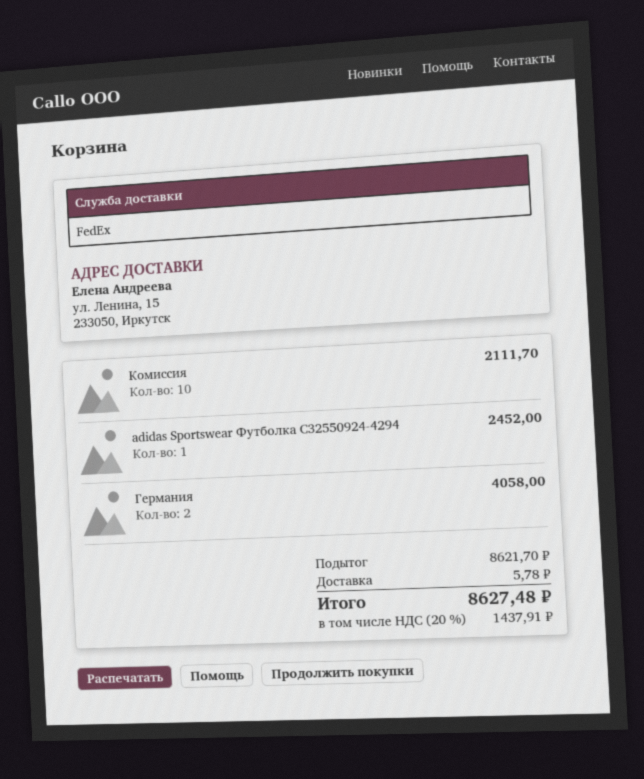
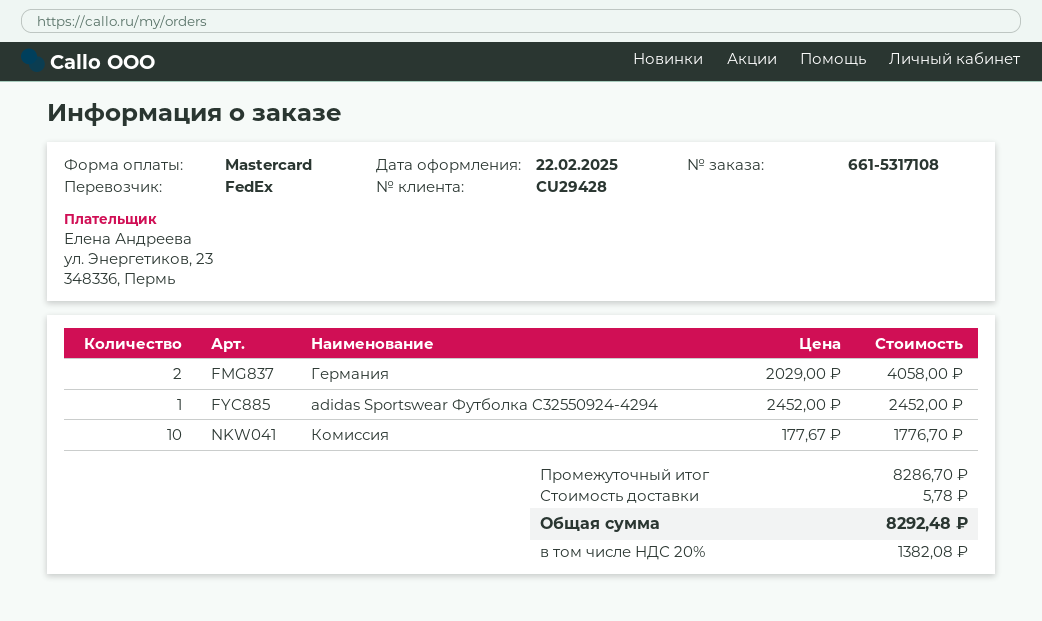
Комиссия: 10 for 2111.70 -> 10 for 1776.70
subtotal: 8621.70 -> 8286.70
tax: 20% = 1437.91 -> 20% = 1382.08
total: 8627.48 -> 8292.48

